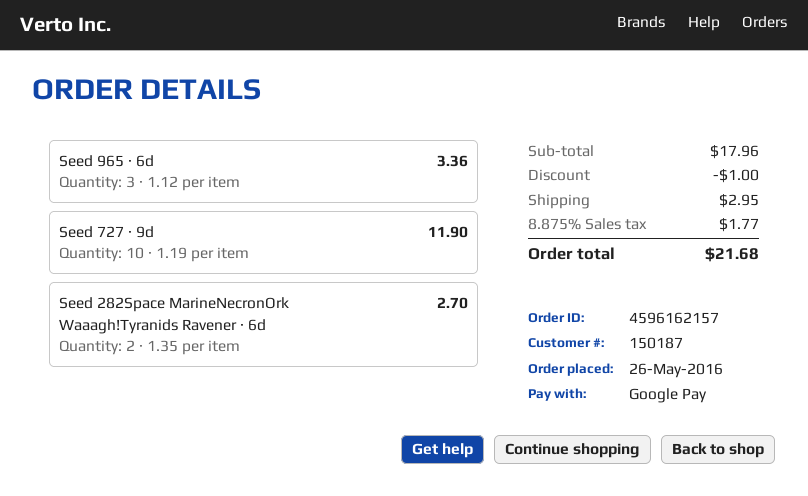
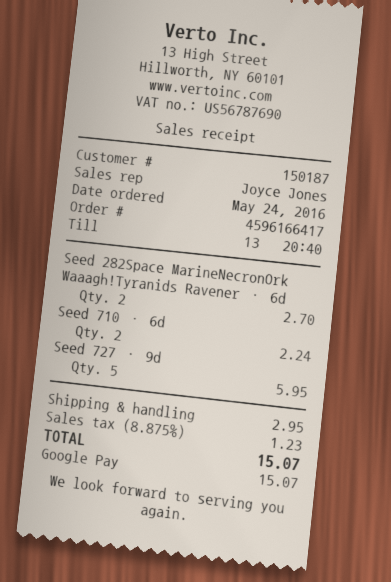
order number: 4596162157 -> 4596166417
order date: 2016-05-26 -> 2016-05-24
Seed 965 · 6d: 3 for 3.36 -> none
Seed 727 · 9d: 10 for 11.90 -> 5 for 5.95
Seed 710 · 6d: none -> 2 for 2.24
discount: 1.00 -> none
tax: 8.875% = 1.77 -> 8.875% = 1.23
total: 21.68 -> 15.07

